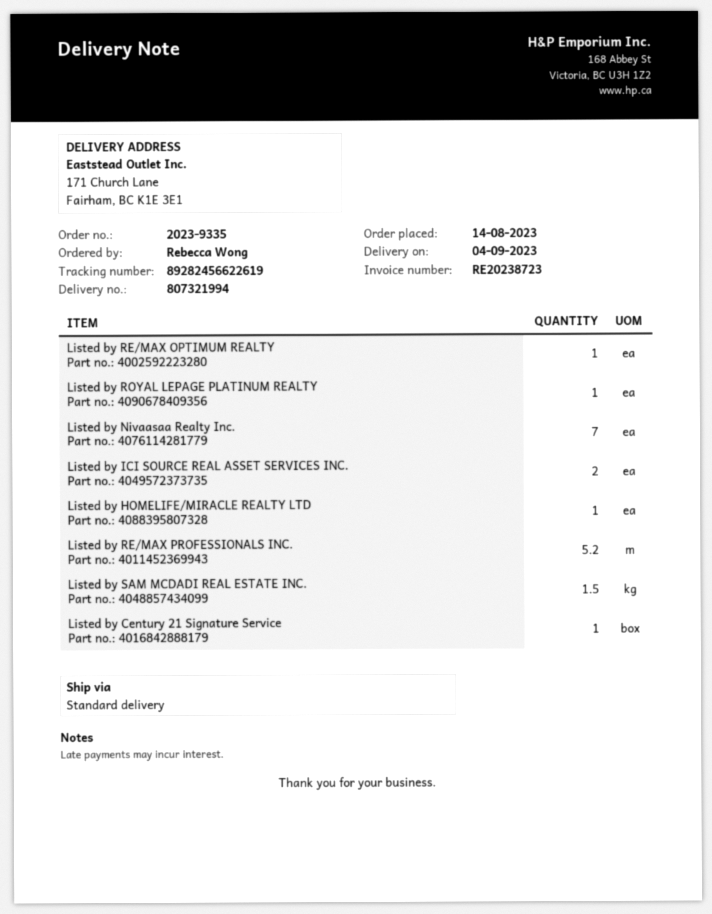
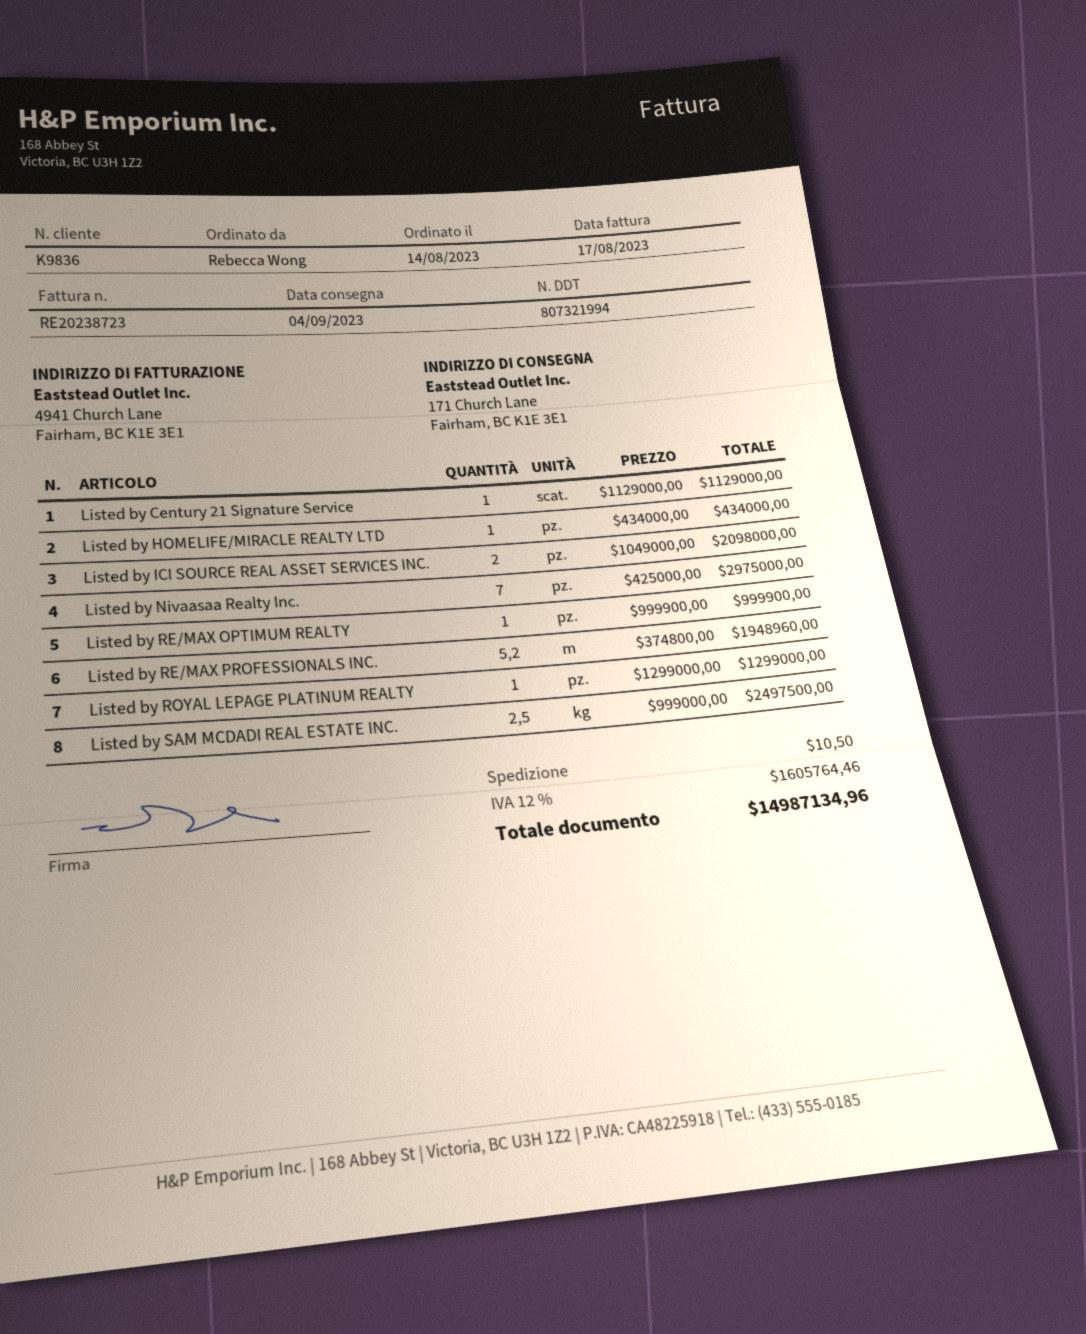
Listed by SAM MCDADI REAL ESTATE INC.: 1.5 -> 2.5

